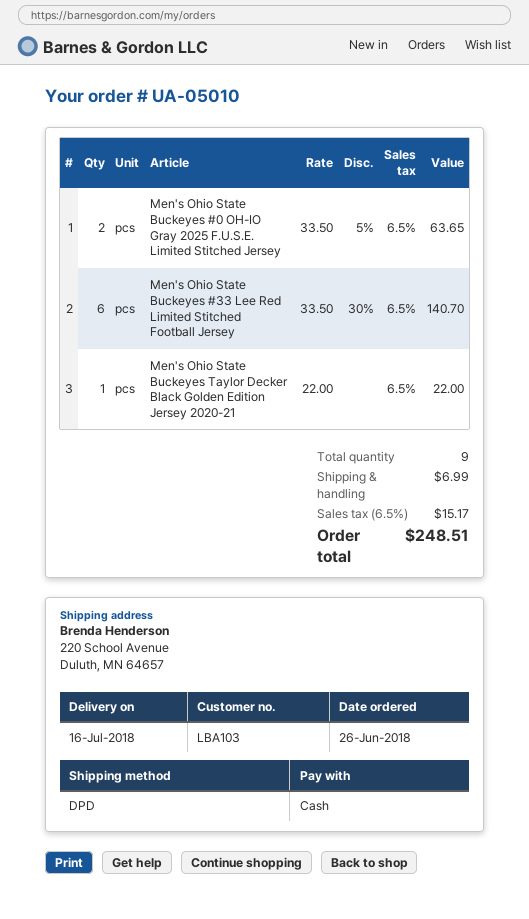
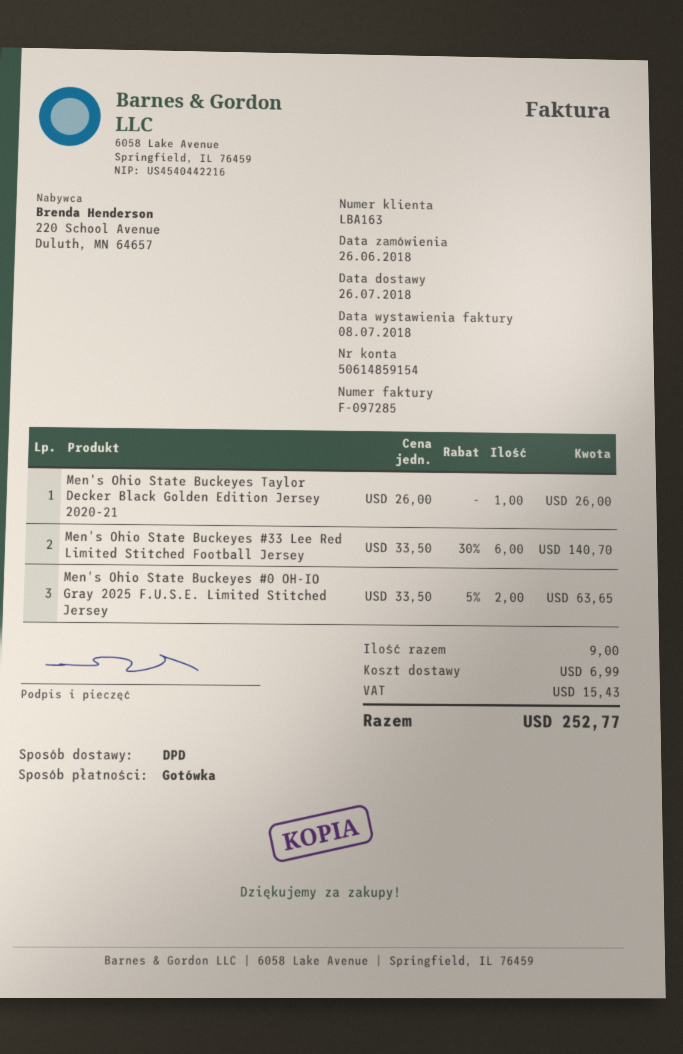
delivery date: 2018-07-16 -> 2018-07-26
customer number: LBA103 -> LBA163
Men's Ohio State Buckeyes Taylor Decker Black Golden Edition Jersey 2020-21: 1 x 22.00 = 22.00 -> 1 x 26.00 = 26.00
tax: 15.17 -> 15.43
total: 248.51 -> 252.77

